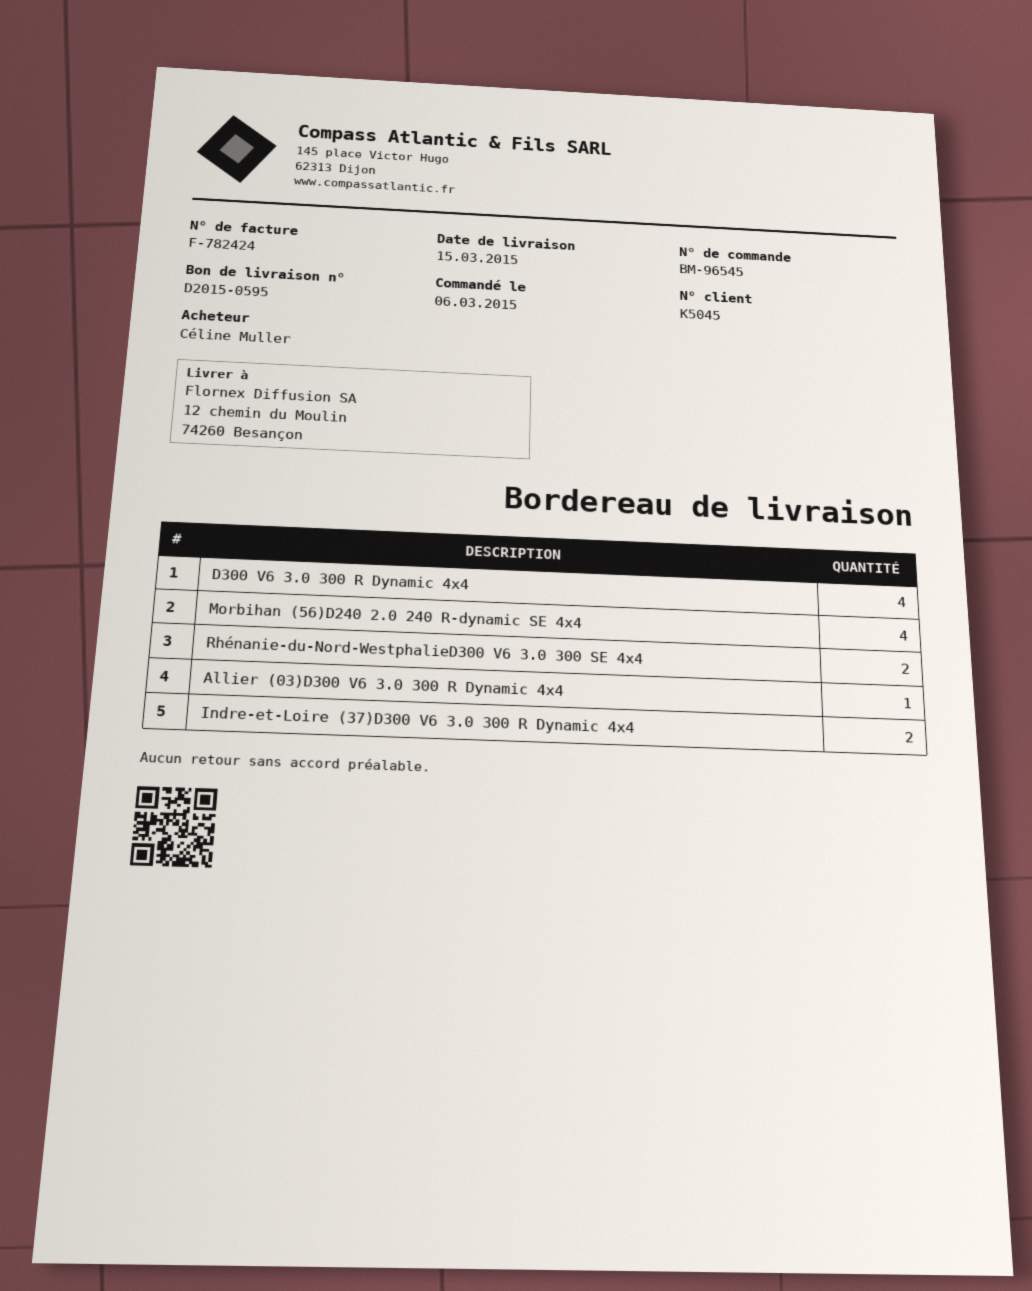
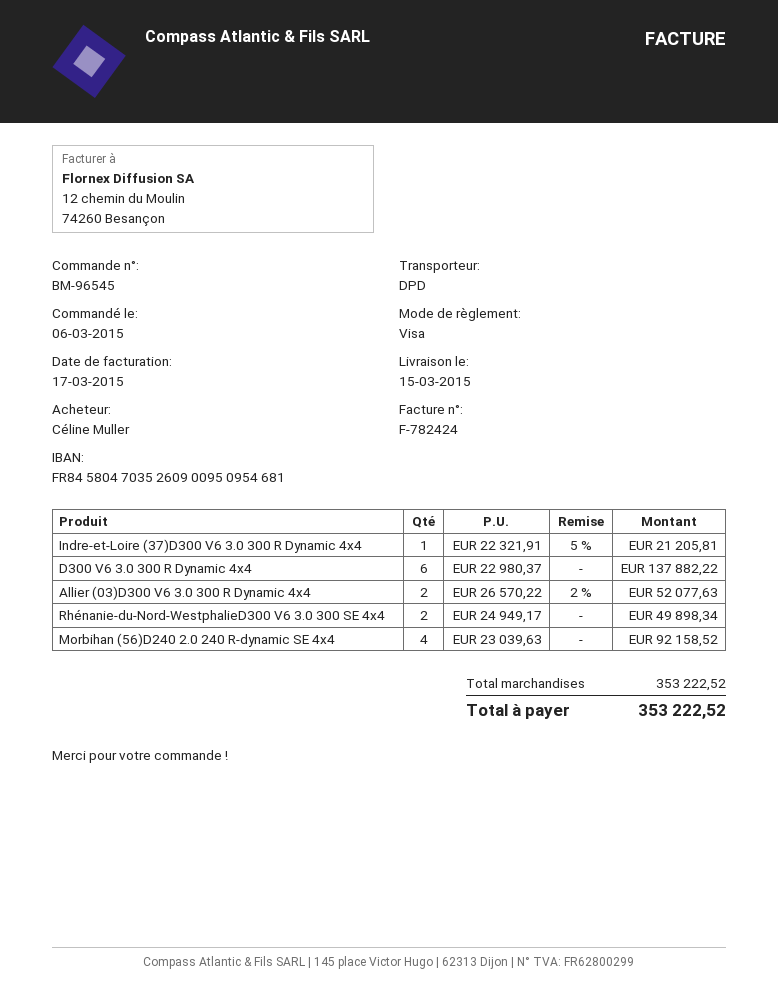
D300 V6 3.0 300 R Dynamic 4x4: 4 -> 6
Allier (03)D300 V6 3.0 300 R Dynamic 4x4: 1 -> 2
Indre-et-Loire (37)D300 V6 3.0 300 R Dynamic 4x4: 2 -> 1

